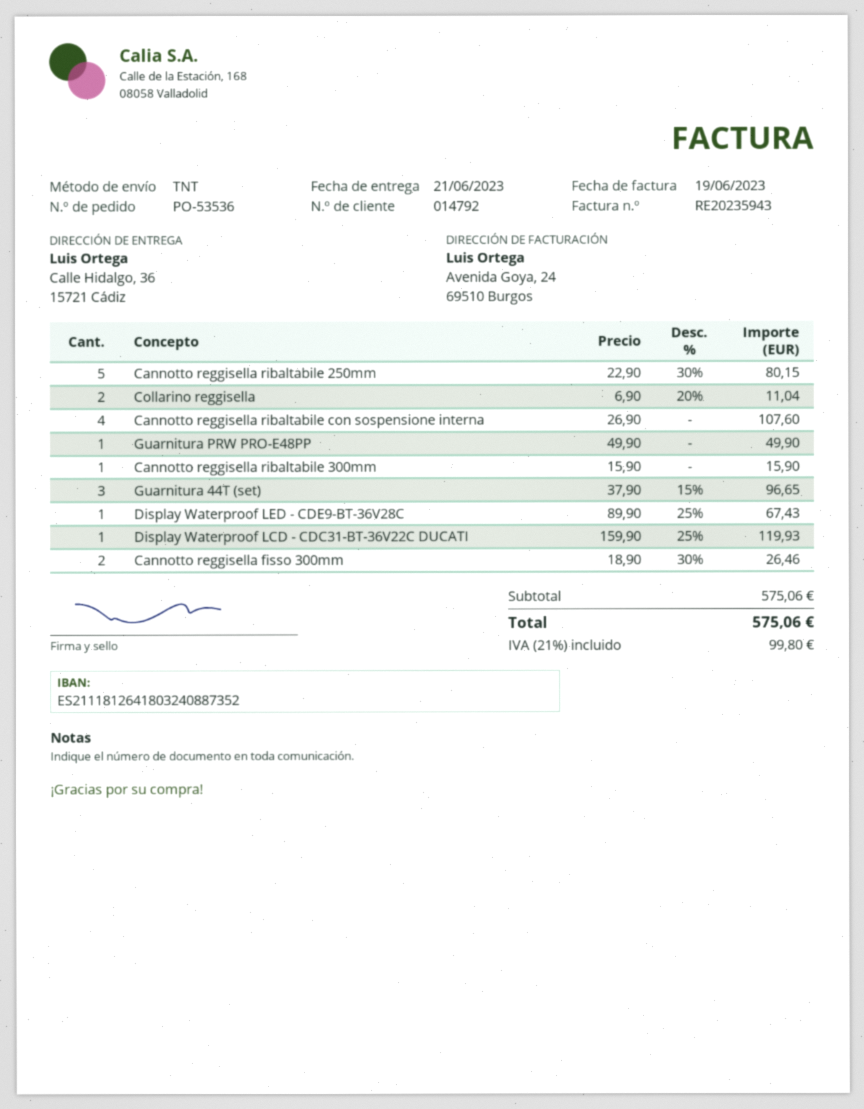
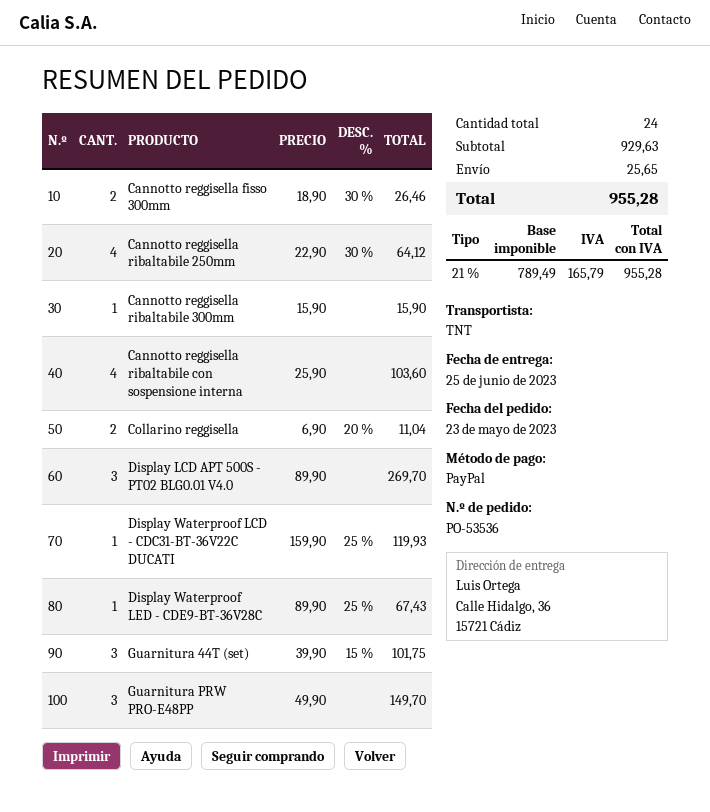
delivery date: 2023-06-21 -> 2023-06-25
Cannotto reggisella ribaltabile 250mm: 5 x 22.90 - 30% = 80.15 -> 4 x 22.90 - 30% = 64.12
Cannotto reggisella ribaltabile con sospensione interna: 4 x 26.90 = 107.60 -> 4 x 25.90 = 103.60
Guarnitura PRW PRO-E48PP: 1 x 49.90 = 49.90 -> 3 x 49.90 = 149.70
Guarnitura 44T (set): 3 x 37.90 - 15% = 96.65 -> 3 x 39.90 - 15% = 101.75
Display LCD APT 500S - PT02 BLG0.01 V4.0: none -> 3 x 89.90 = 269.70
subtotal: 575.06 -> 929.63
shipping: none -> 25.65
tax: 21% = 99.80 -> 21% = 165.79
total: 575.06 -> 955.28

